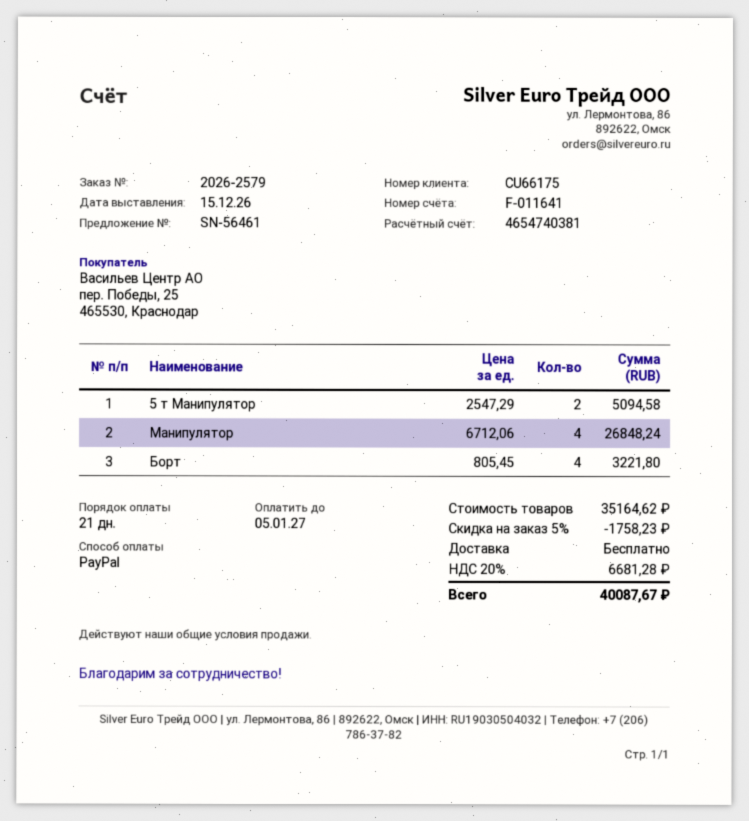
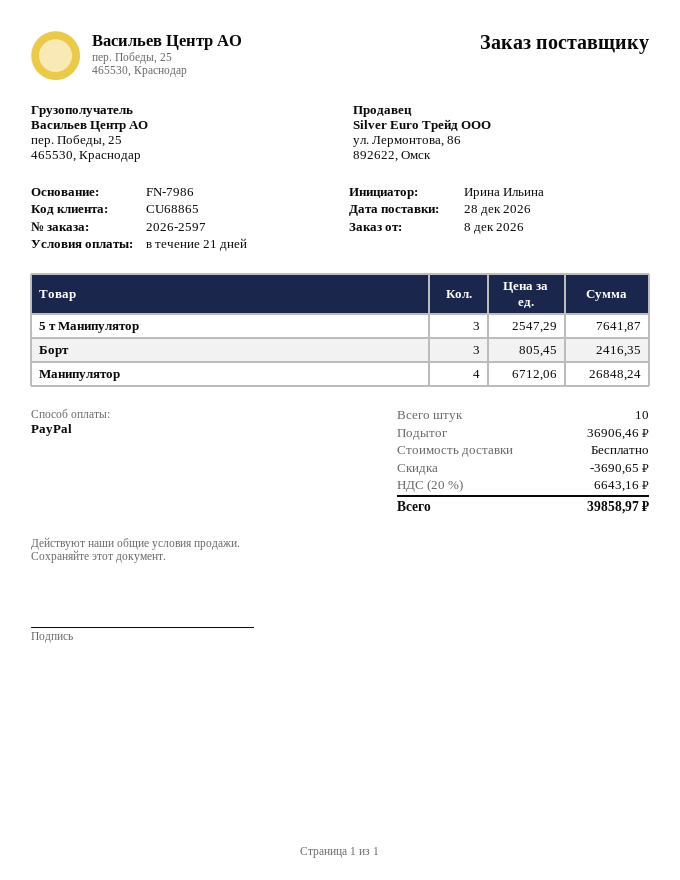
order number: 2026-2579 -> 2026-2597
customer number: CU66175 -> CU68865
5 т Манипулятор: 2 x 2547.29 = 5094.58 -> 3 x 2547.29 = 7641.87
Борт: 4 x 805.45 = 3221.80 -> 3 x 805.45 = 2416.35
subtotal: 35164.62 -> 36906.46
discount: 1758.23 -> 3690.65
tax: 20% = 6681.28 -> 20% = 6643.16
total: 40087.67 -> 39858.97

